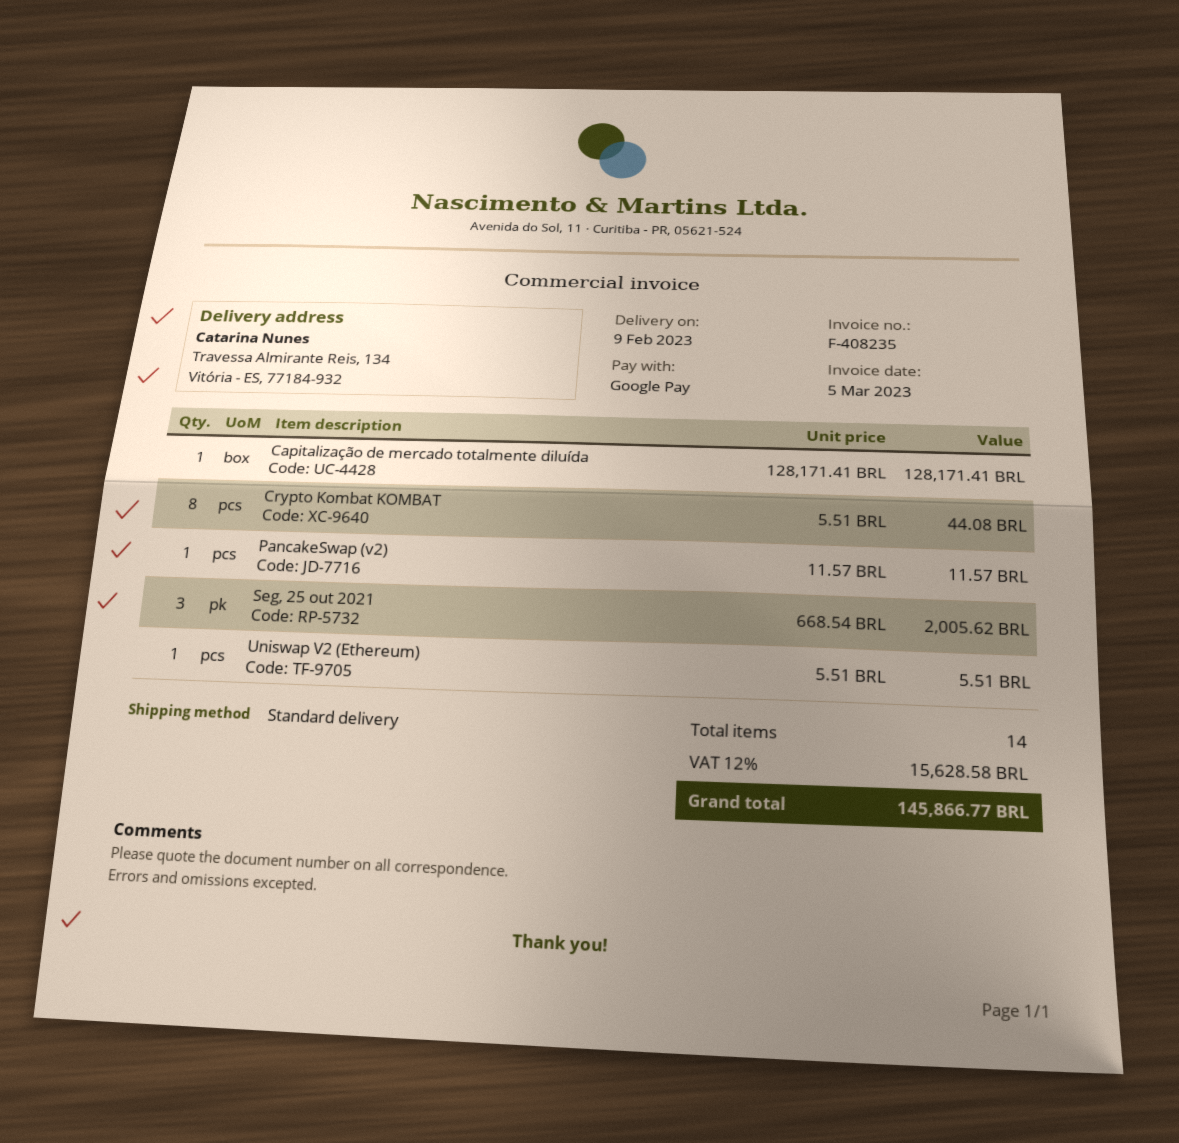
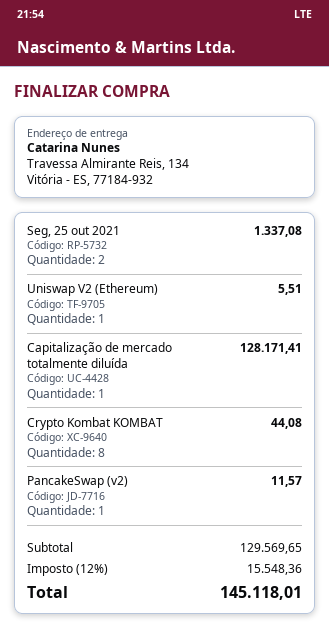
Seg, 25 out 2021: 3 for 2005.62 -> 2 for 1337.08
tax: 12% = 15628.58 -> 12% = 15548.36
total: 145866.77 -> 145118.01

